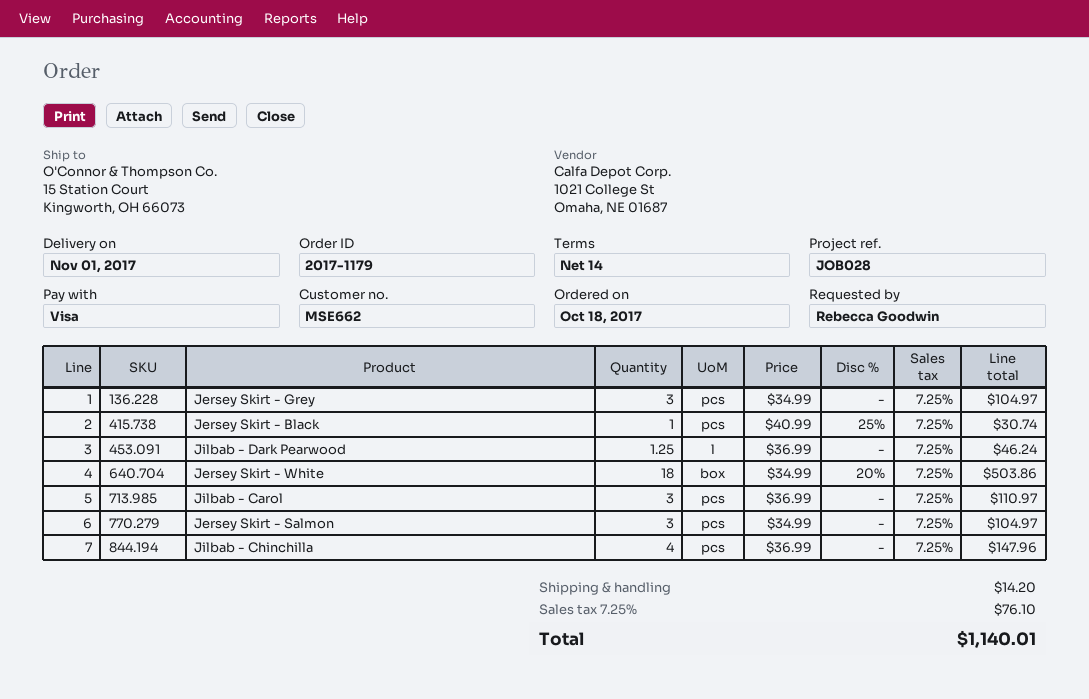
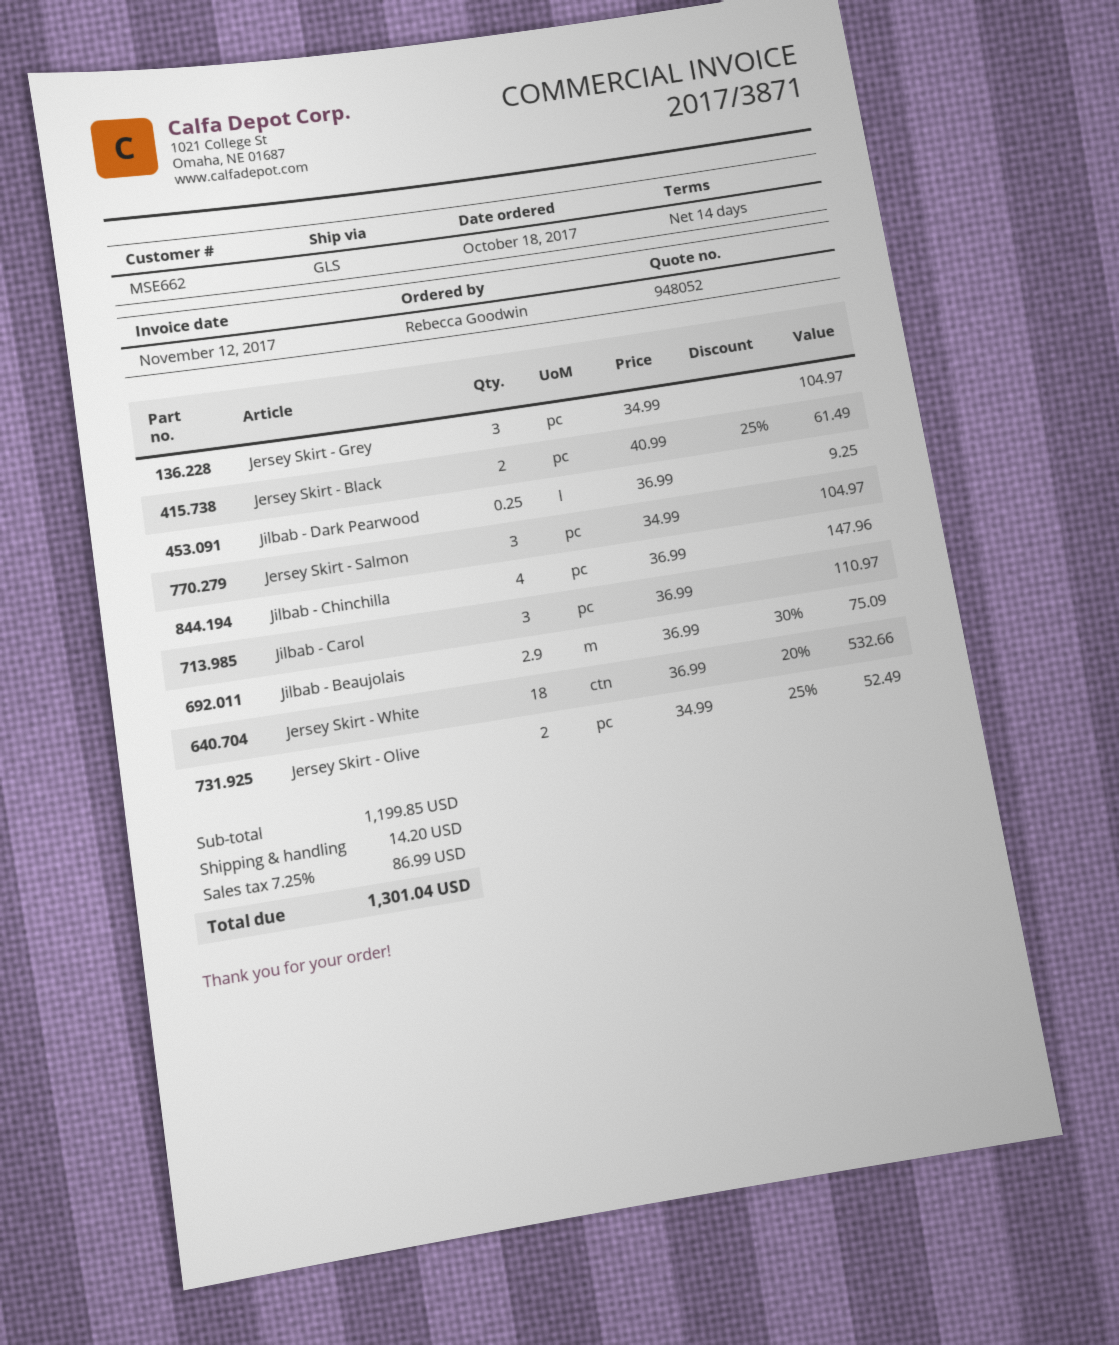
Jersey Skirt - Black: 1 x 40.99 - 25% = 30.74 -> 2 x 40.99 - 25% = 61.49
Jilbab - Dark Pearwood: 1.25 x 36.99 = 46.24 -> 0.25 x 36.99 = 9.25
Jersey Skirt - White: 18 x 34.99 - 20% = 503.86 -> 18 x 36.99 - 20% = 532.66
Jilbab - Beaujolais: none -> 2.9 x 36.99 - 30% = 75.09
Jersey Skirt - Olive: none -> 2 x 34.99 - 25% = 52.49
tax: 7.25% = 76.10 -> 7.25% = 86.99
total: 1140.01 -> 1301.04

